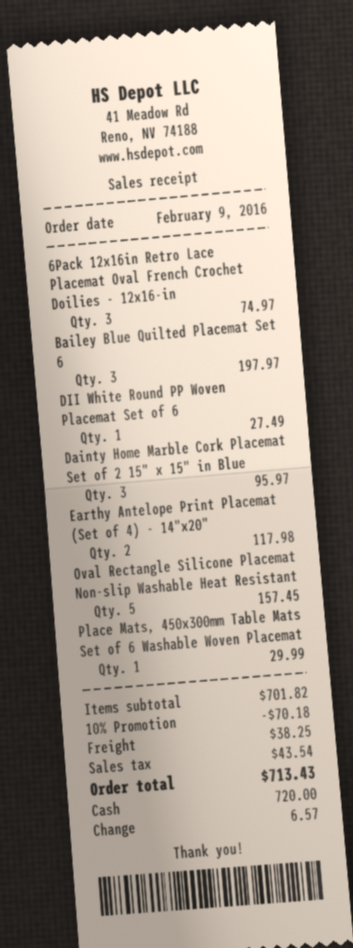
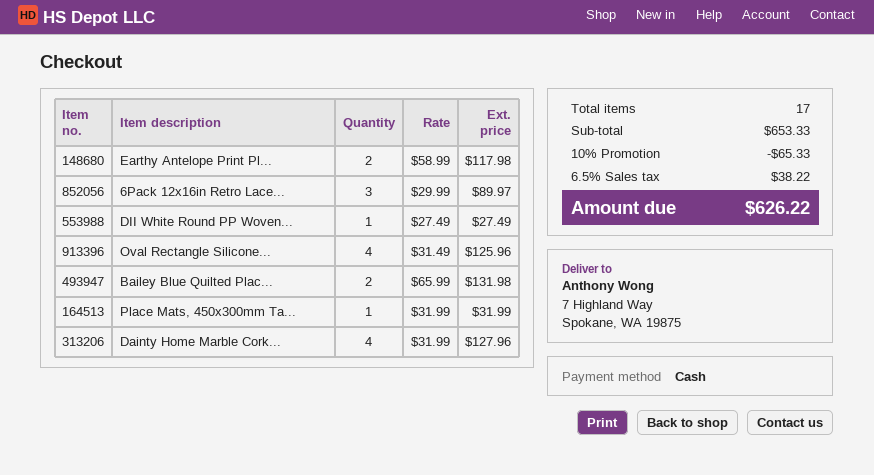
6Pack 12x16in Retro Lace Placemat Oval French Crochet Doilies - 12x16-in: 3 for 74.97 -> 3 for 89.97
Bailey Blue Quilted Placemat Set 6: 3 for 197.97 -> 2 for 131.98
Dainty Home Marble Cork Placemat Set of 2 15" x 15" in Blue: 3 for 95.97 -> 4 for 127.96
Oval Rectangle Silicone Placemat Non-slip Washable Heat Resistant: 5 for 157.45 -> 4 for 125.96
Place Mats, 450x300mm Table Mats Set of 6 Washable Woven Placemat: 1 for 29.99 -> 1 for 31.99
subtotal: 701.82 -> 653.33
discount: 10% = 70.18 -> 10% = 65.33
shipping: 38.25 -> none
tax: 43.54 -> 38.22
total: 713.43 -> 626.22

